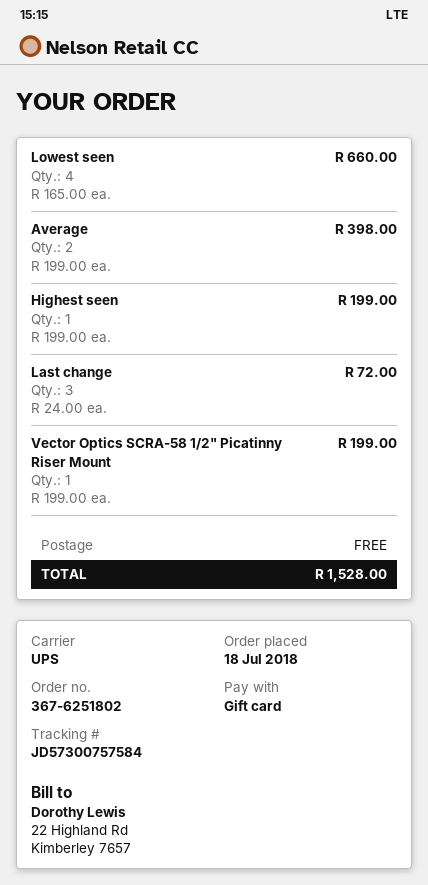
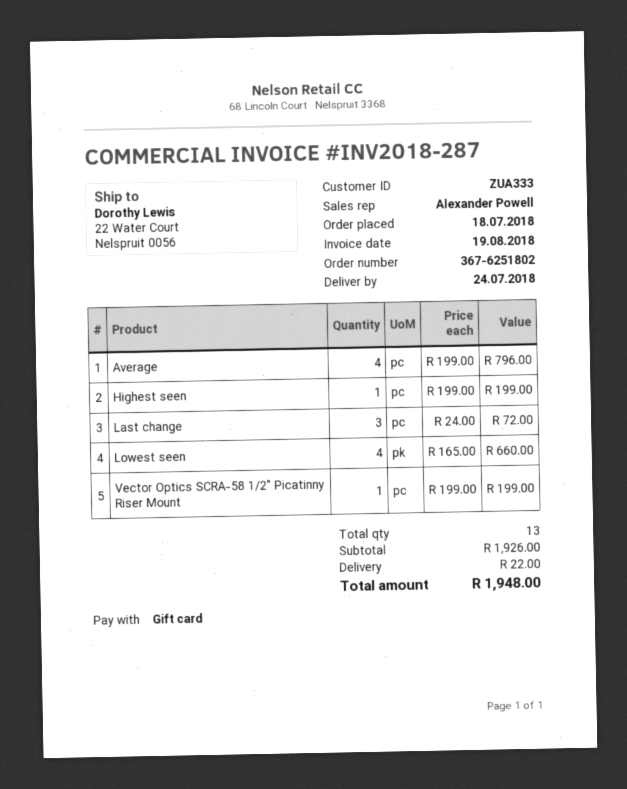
Average: 2 x 199.00 = 398.00 -> 4 x 199.00 = 796.00
shipping: 0.00 -> 22.00
total: 1528.00 -> 1948.00

